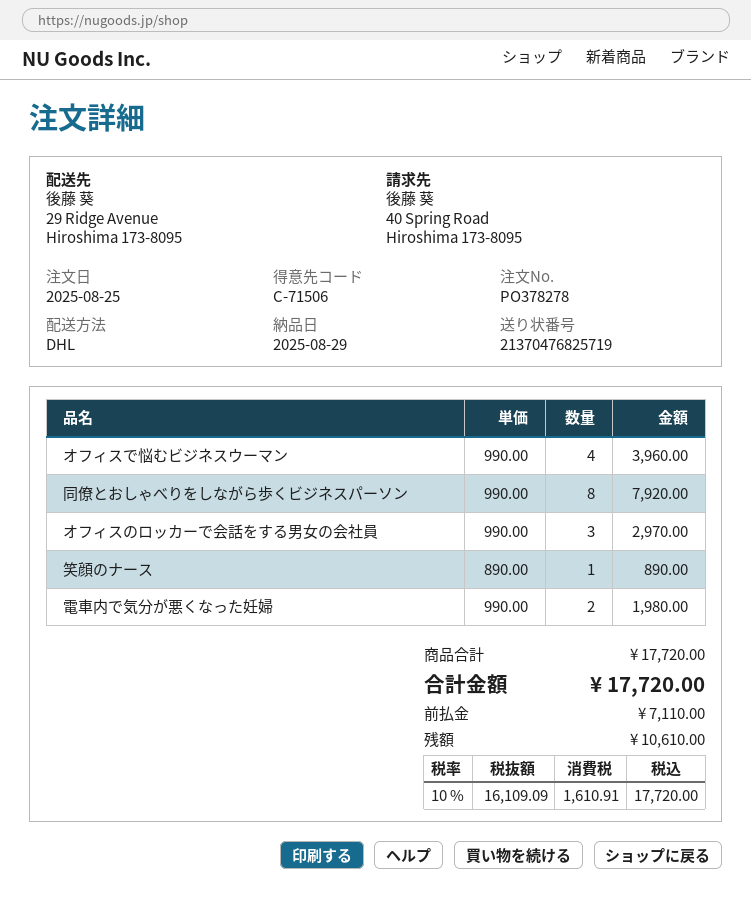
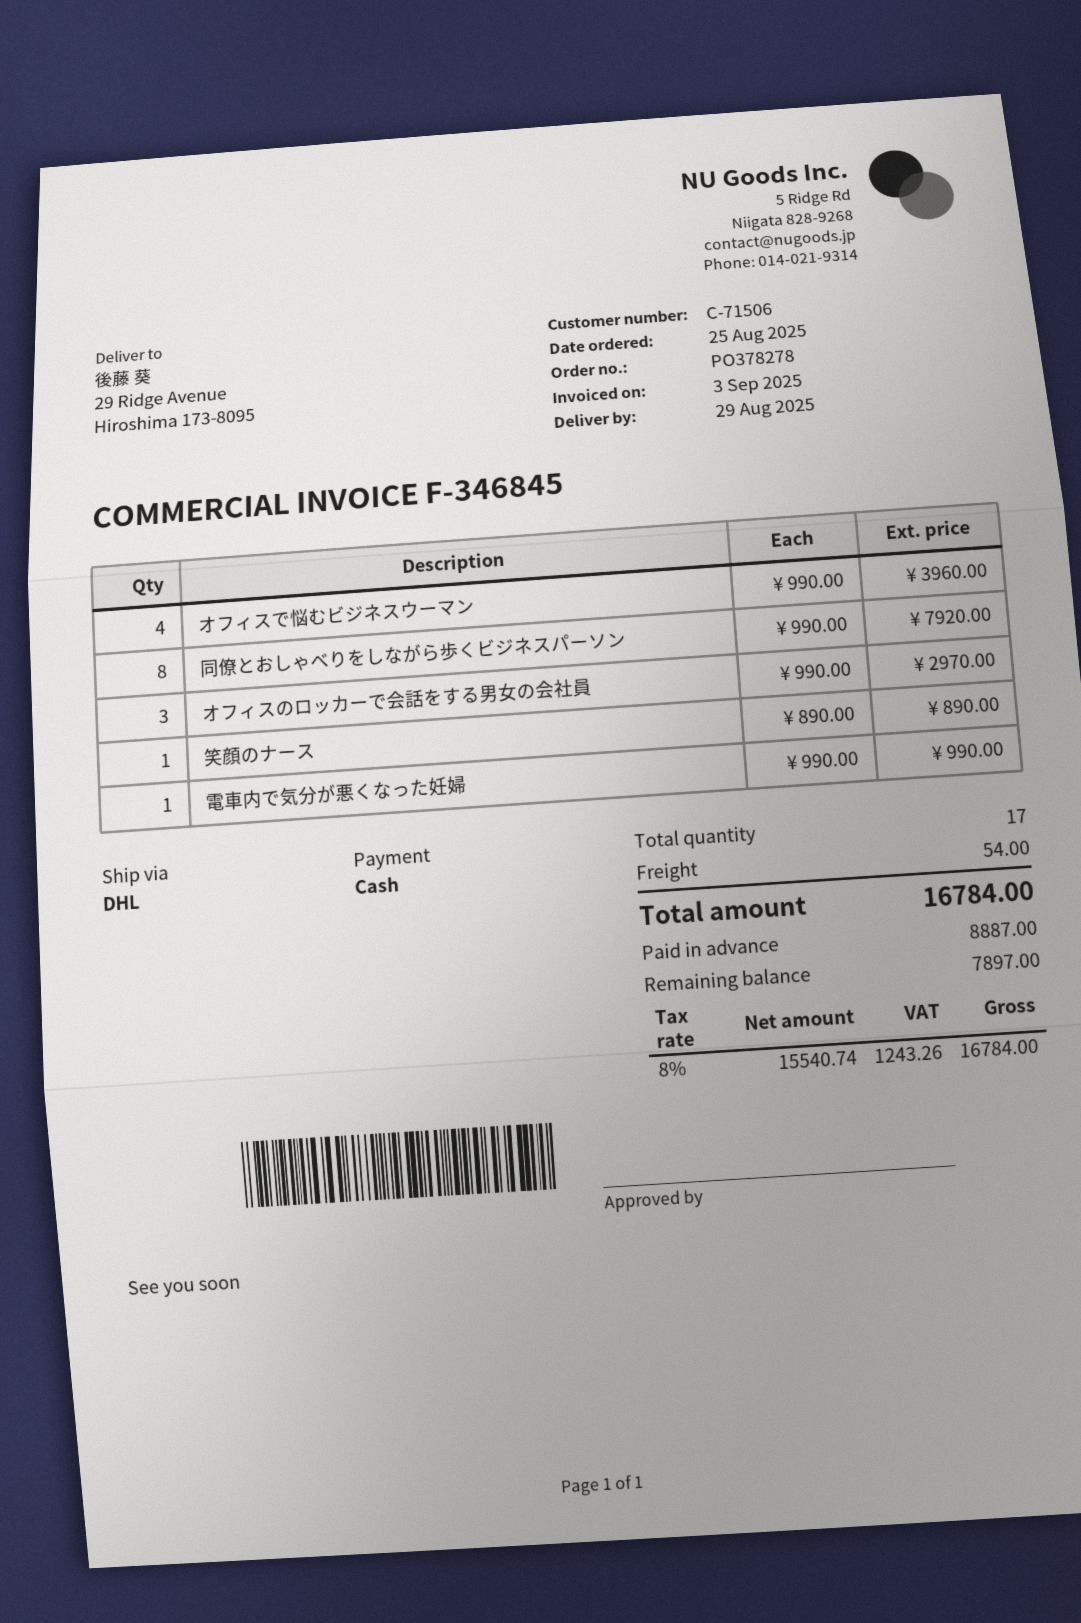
電車内で気分が悪くなった妊婦: 2 x 990.00 = 1980.00 -> 1 x 990.00 = 990.00
shipping: none -> 54.00
net: 16109.09 -> 15540.74
tax: 10% = 1610.91 -> 8% = 1243.26
total: 17720.00 -> 16784.00
deposit: 7110.00 -> 8887.00
balance: 10610.00 -> 7897.00

